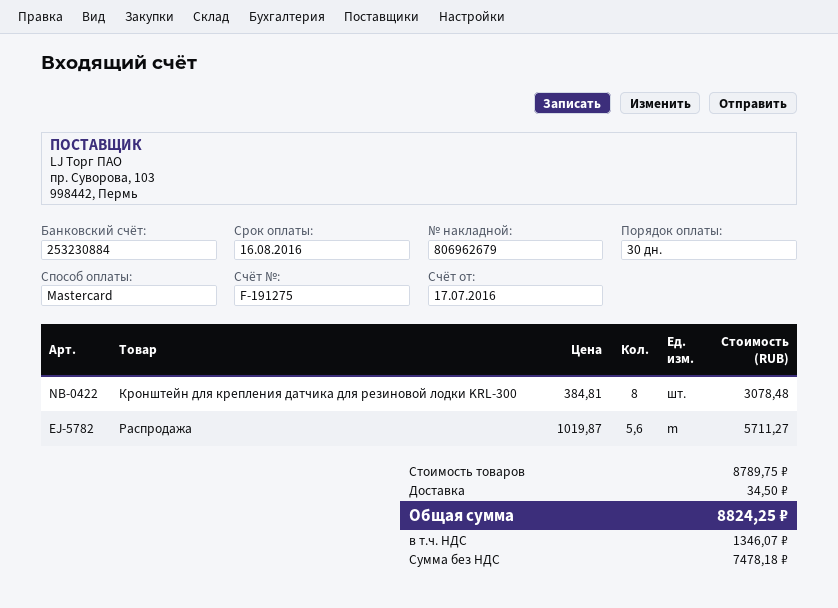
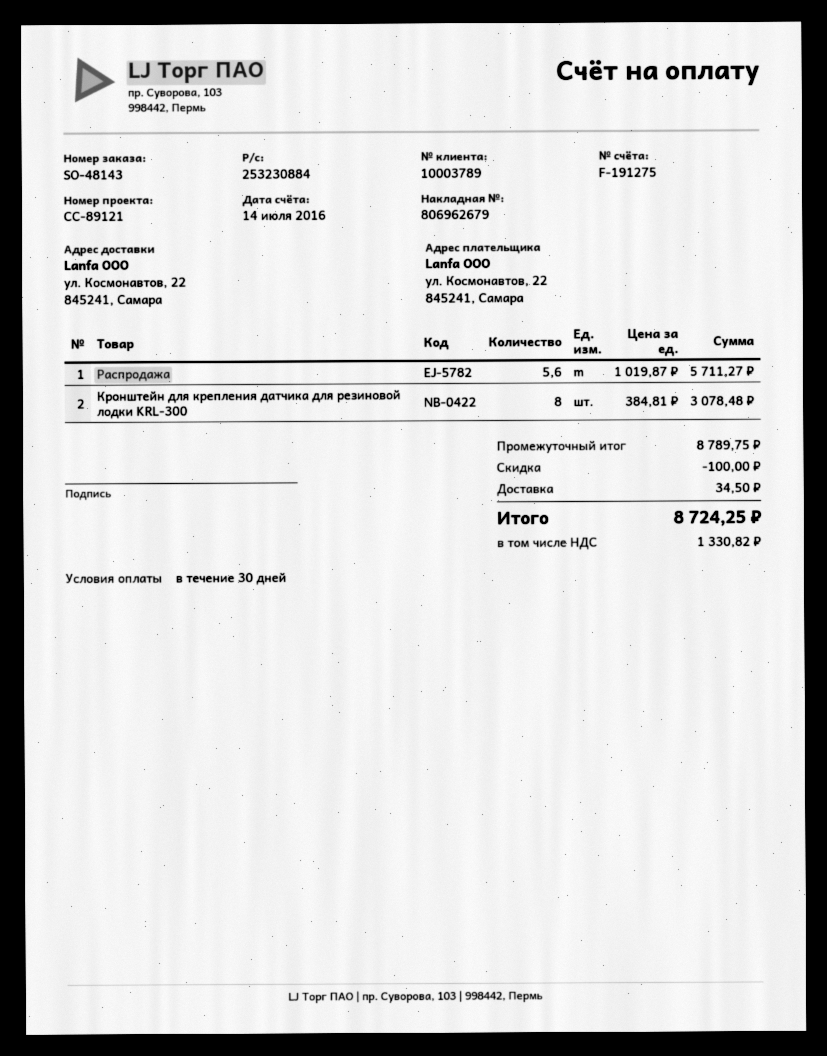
invoice date: 2016-07-17 -> 2016-07-14
discount: none -> 100.00
tax: 1346.07 -> 1330.82
total: 8824.25 -> 8724.25

